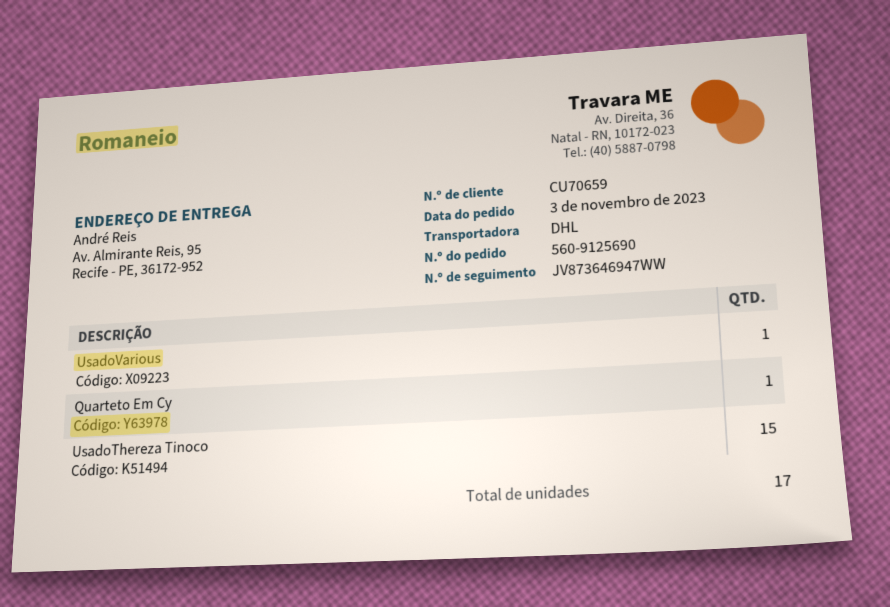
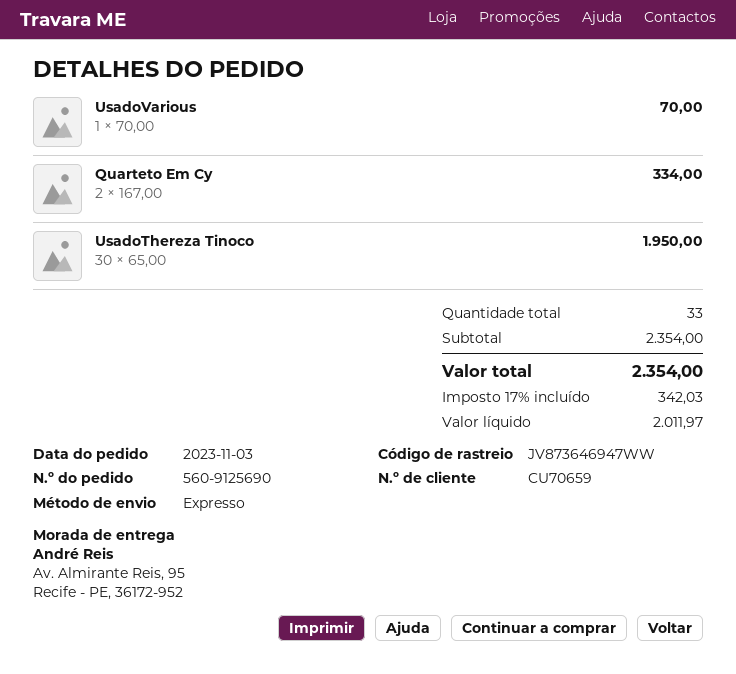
shipping method: DHL -> express
Quarteto Em Cy: 1 -> 2
UsadoThereza Tinoco: 15 -> 30
total quantity: 17 -> 33

